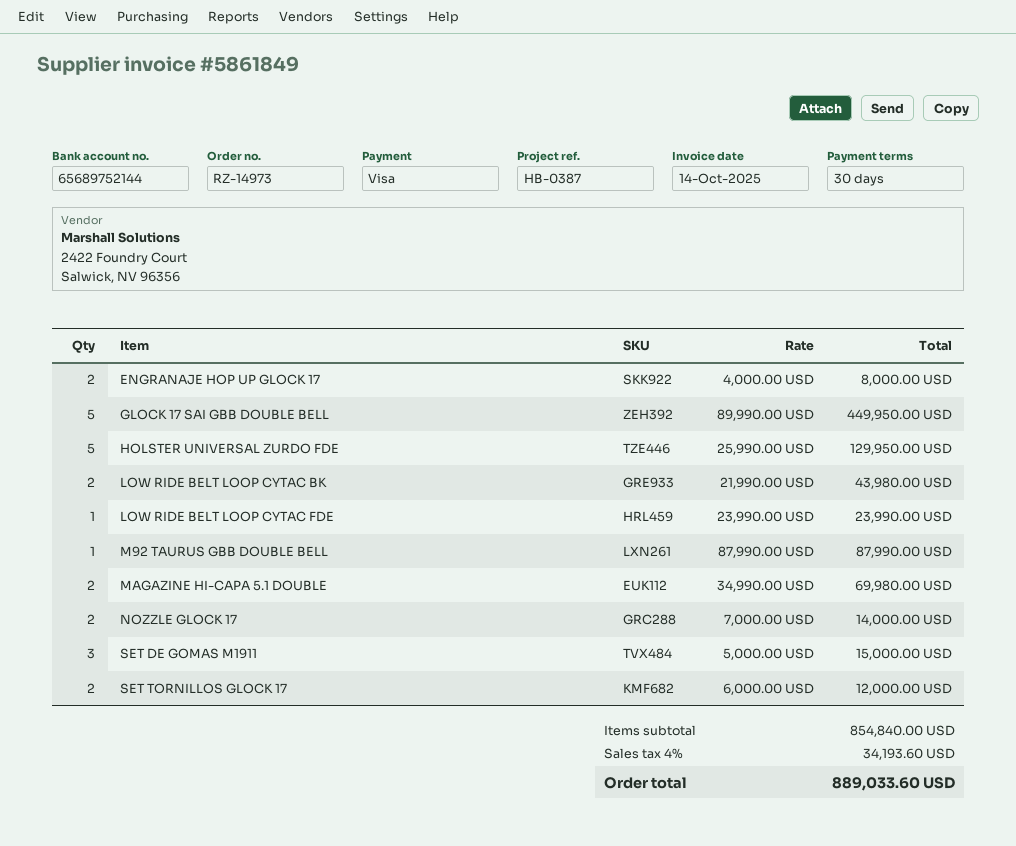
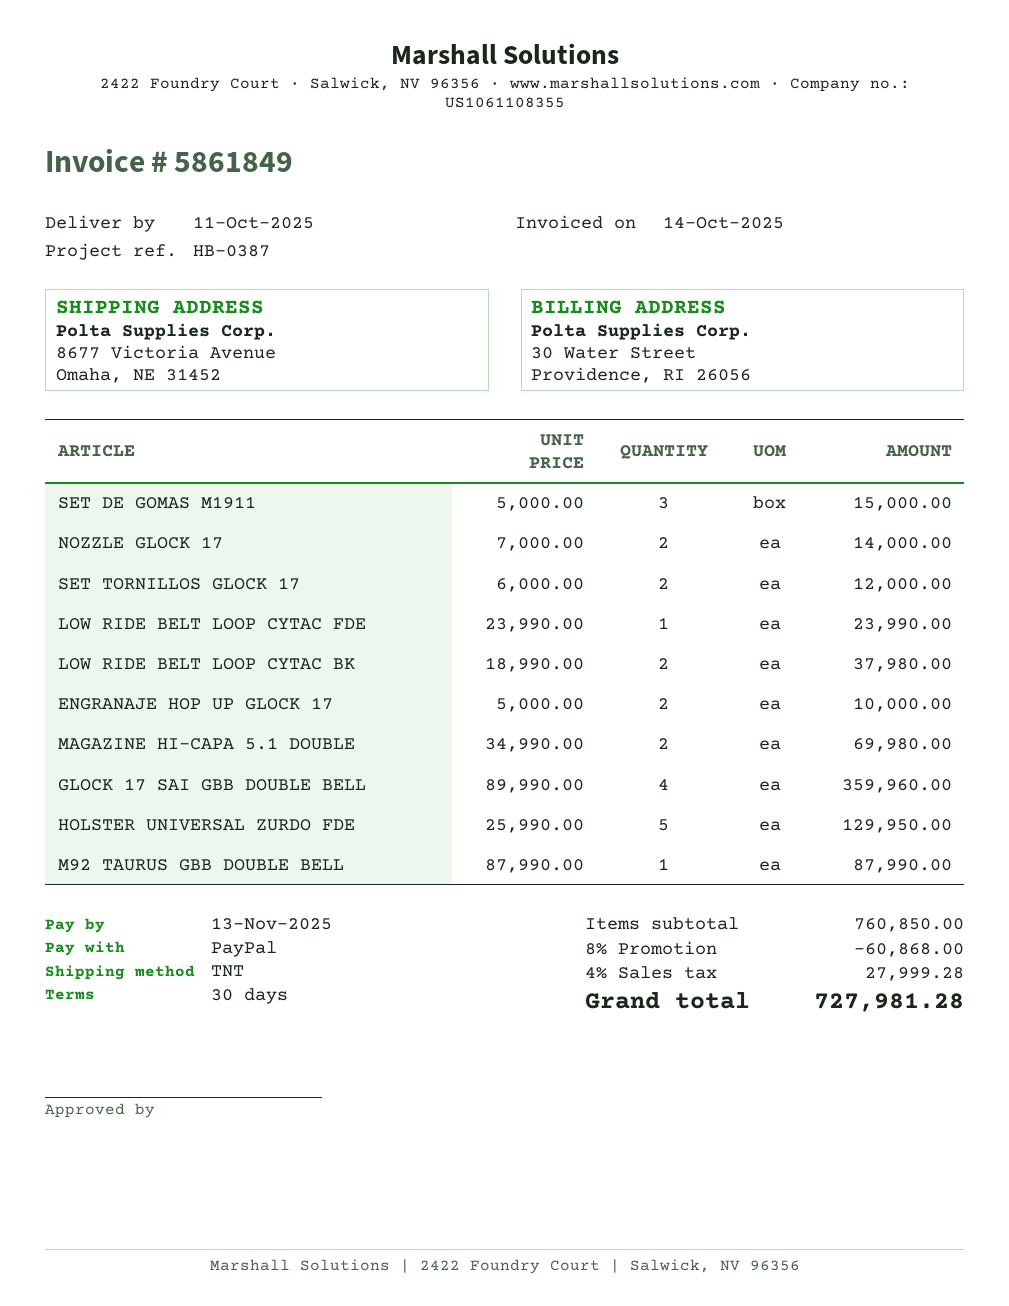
payment method: Visa -> PayPal
ENGRANAJE HOP UP GLOCK 17: 2 x 4000.00 = 8000.00 -> 2 x 5000.00 = 10000.00
GLOCK 17 SAI GBB DOUBLE BELL: 5 x 89990.00 = 449950.00 -> 4 x 89990.00 = 359960.00
LOW RIDE BELT LOOP CYTAC BK: 2 x 21990.00 = 43980.00 -> 2 x 18990.00 = 37980.00
subtotal: 854840.00 -> 760850.00
discount: none -> 8% = 60868.00
tax: 4% = 34193.60 -> 4% = 27999.28
total: 889033.60 -> 727981.28

